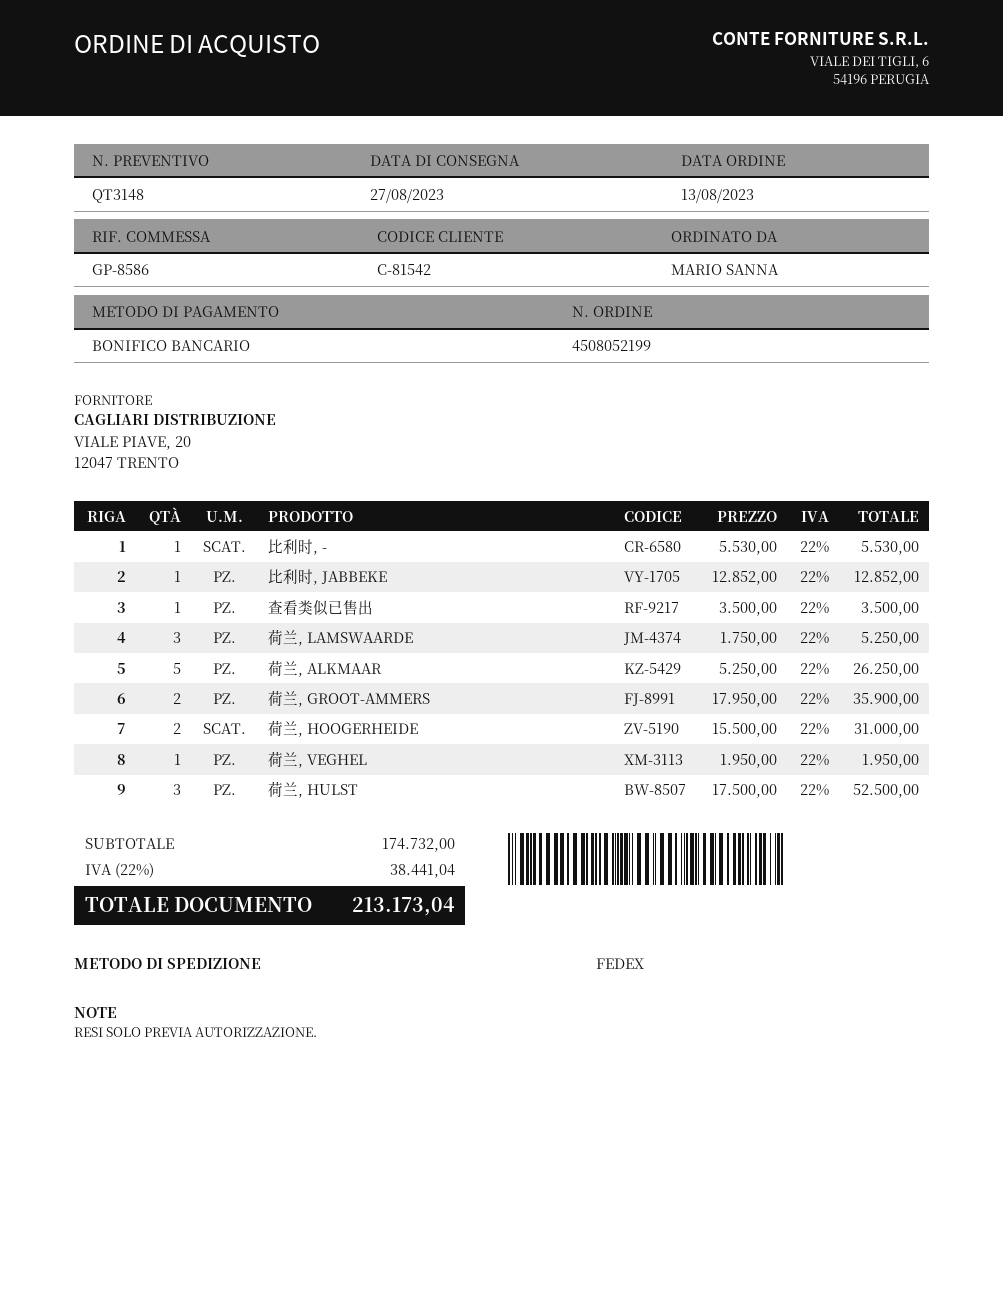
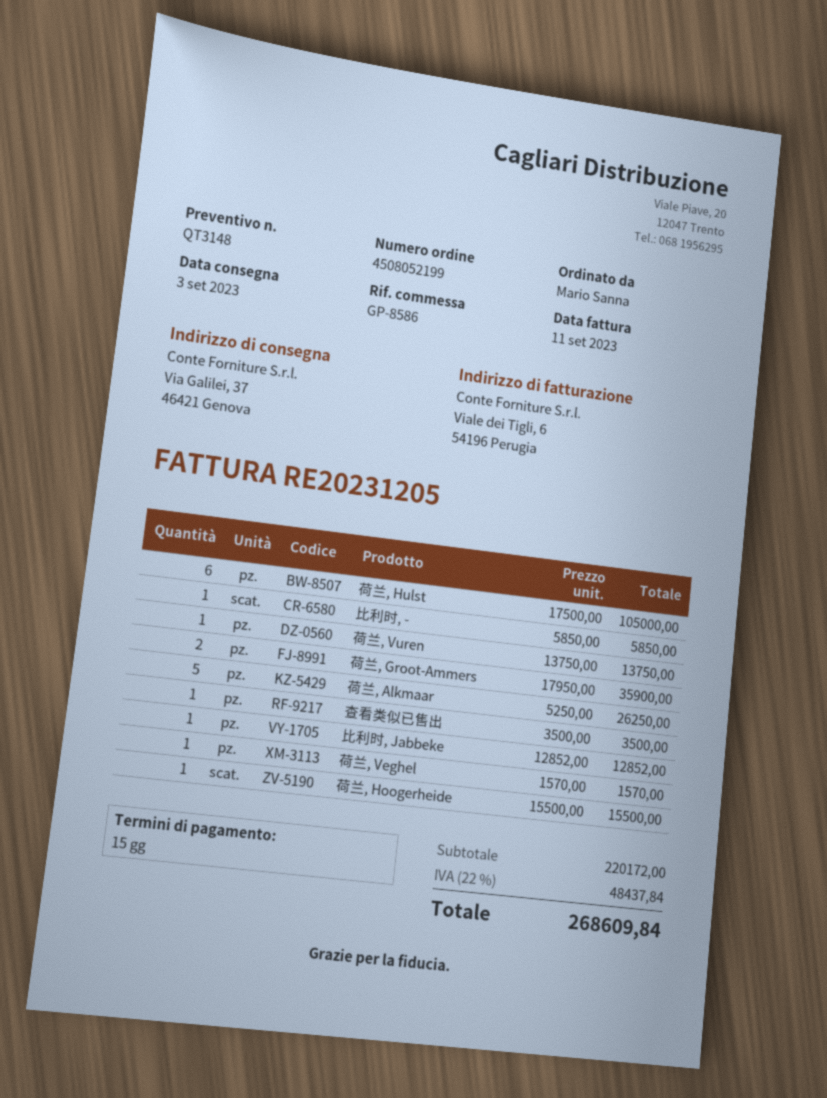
delivery date: 2023-08-27 -> 2023-09-03
比利时, -: 1 x 5530.00 = 5530.00 -> 1 x 5850.00 = 5850.00
荷兰, LAMSWAARDE: 3 x 1750.00 = 5250.00 -> none
荷兰, HOOGERHEIDE: 2 x 15500.00 = 31000.00 -> 1 x 15500.00 = 15500.00
荷兰, VEGHEL: 1 x 1950.00 = 1950.00 -> 1 x 1570.00 = 1570.00
荷兰, HULST: 3 x 17500.00 = 52500.00 -> 6 x 17500.00 = 105000.00
荷兰, Vuren: none -> 1 x 13750.00 = 13750.00
subtotal: 174732.00 -> 220172.00
tax: 22% = 38441.04 -> 22% = 48437.84
total: 213173.04 -> 268609.84

